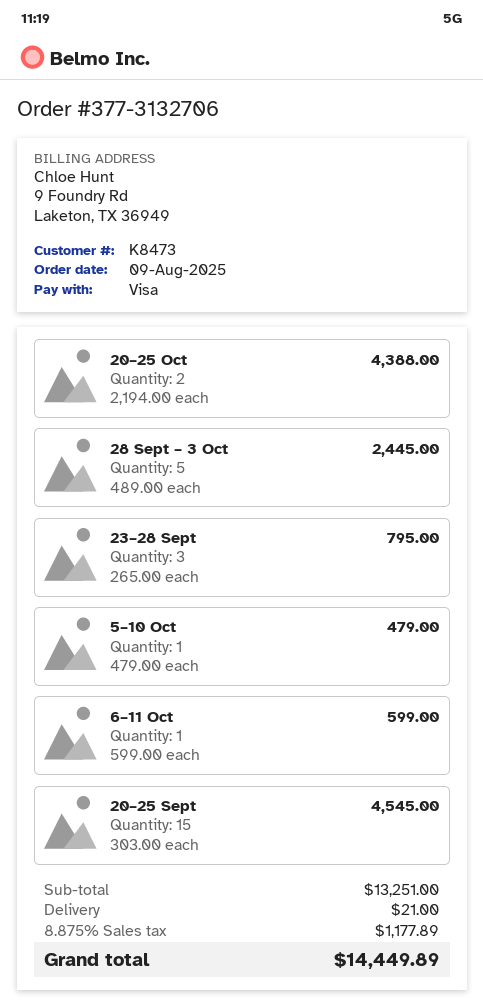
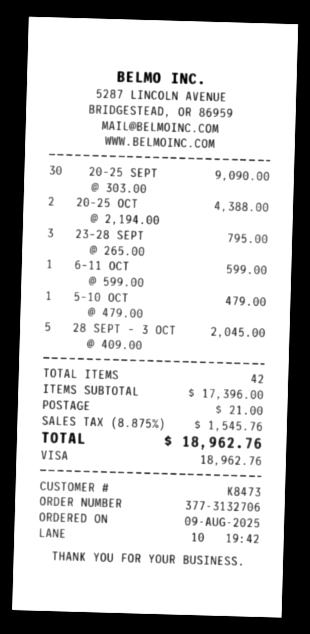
28 Sept – 3 Oct: 5 x 489.00 = 2445.00 -> 5 x 409.00 = 2045.00
20–25 Sept: 15 x 303.00 = 4545.00 -> 30 x 303.00 = 9090.00
subtotal: 13251.00 -> 17396.00
tax: 8.875% = 1177.89 -> 8.875% = 1545.76
total: 14449.89 -> 18962.76

